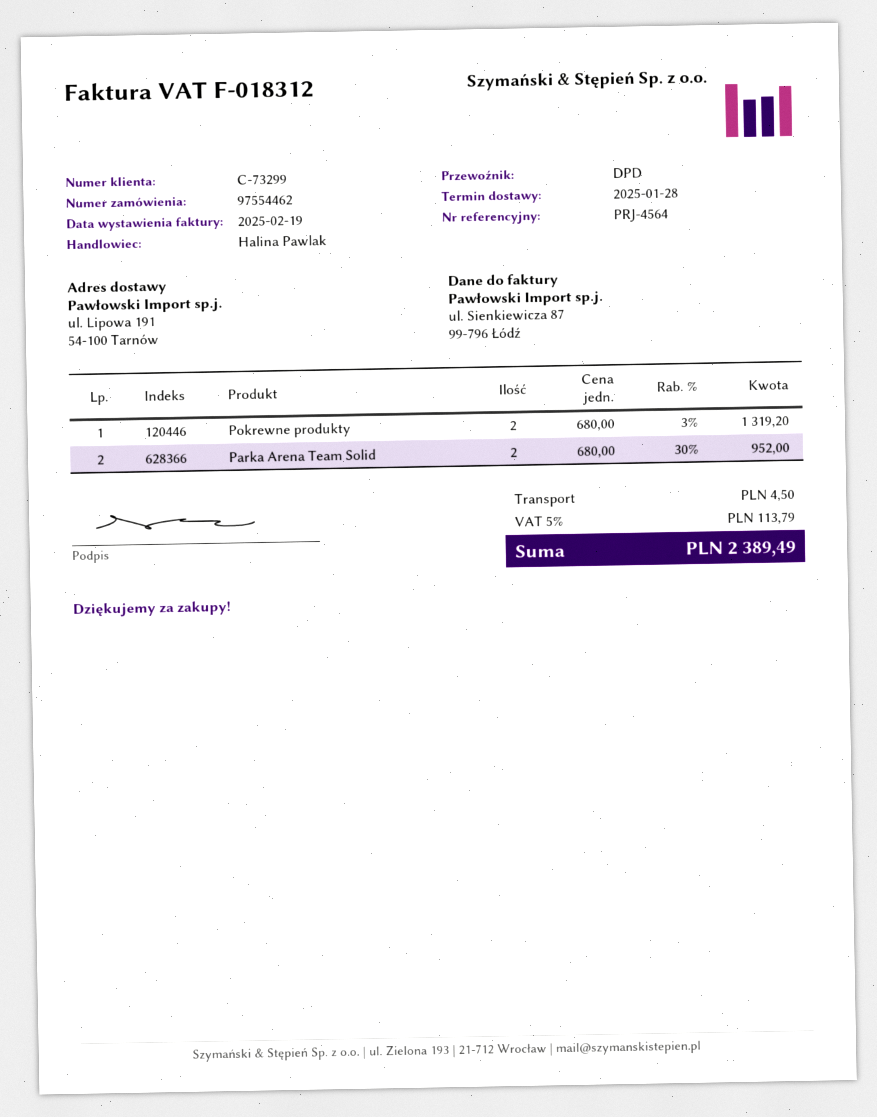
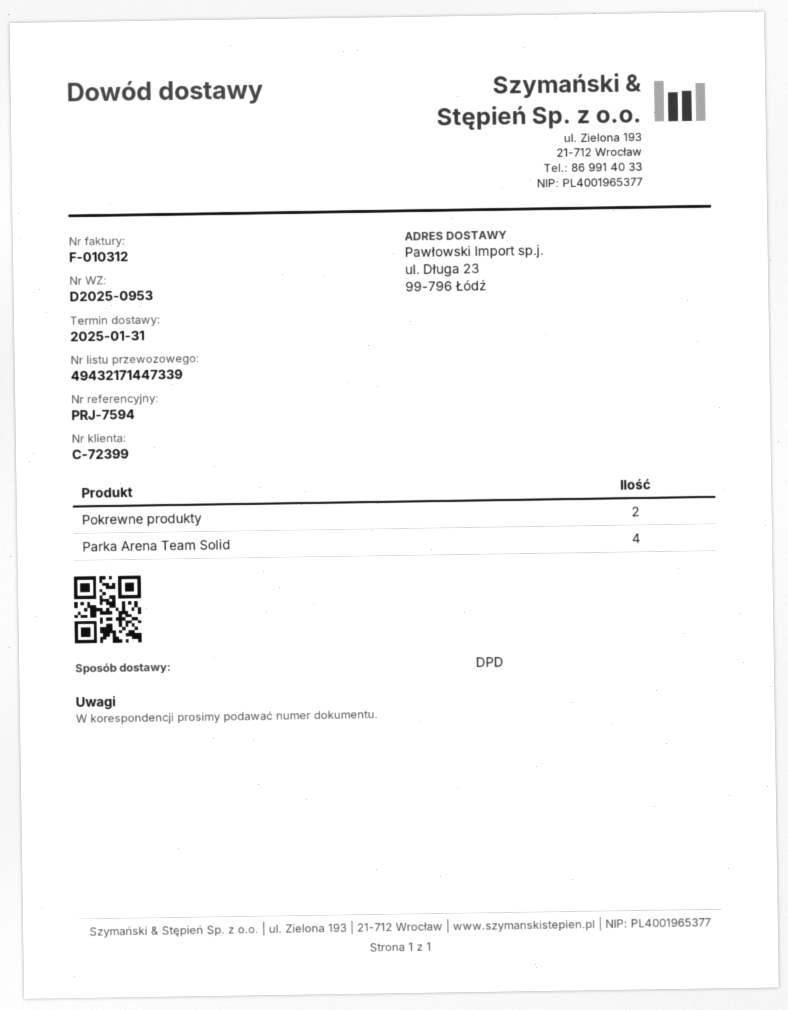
delivery date: 2025-01-28 -> 2025-01-31
invoice number: F-018312 -> F-010312
customer number: C-73299 -> C-72399
reference: PRJ-4564 -> PRJ-7594
ship to: ul. Lipowa 191, 54-100 Tarnów -> ul. Długa 23, 99-796 Łódź
Parka Arena Team Solid: 2 -> 4

